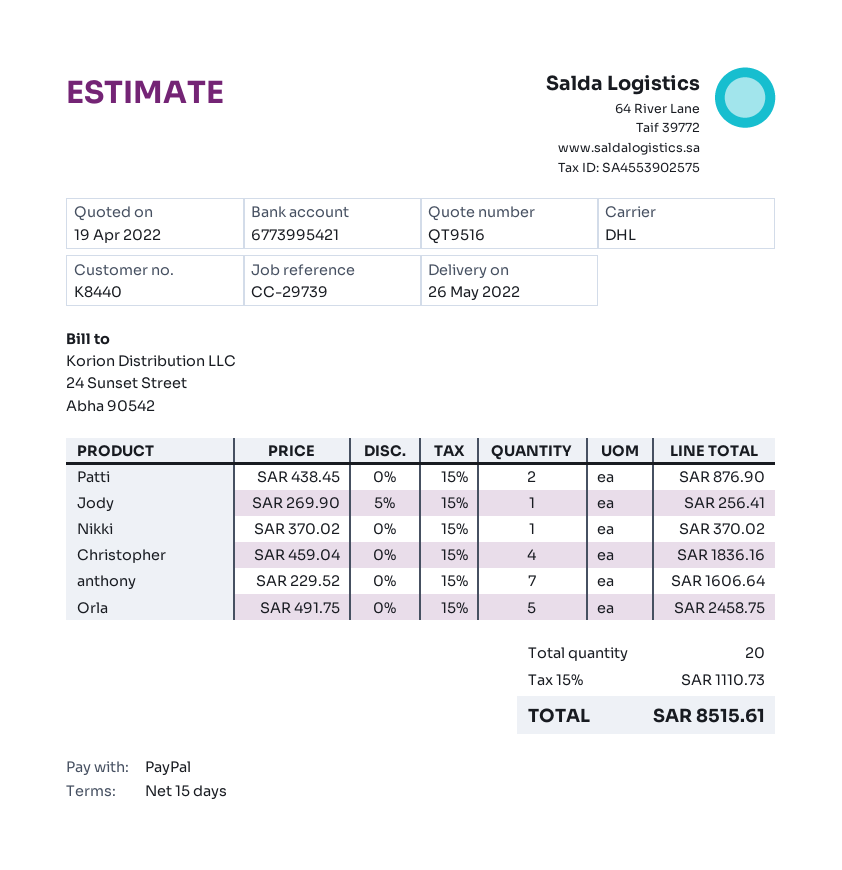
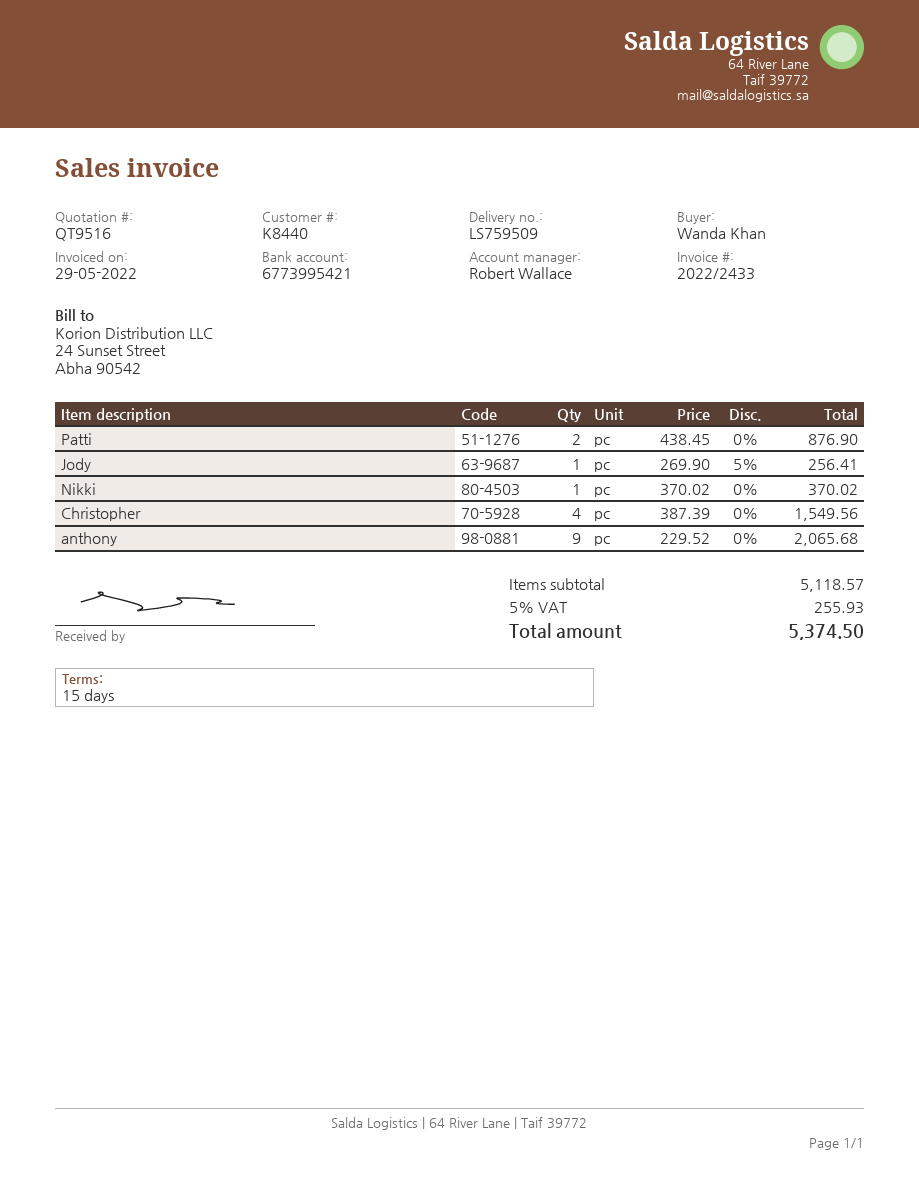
Christopher: 4 x 459.04 = 1836.16 -> 4 x 387.39 = 1549.56
anthony: 7 x 229.52 = 1606.64 -> 9 x 229.52 = 2065.68
Orla: 5 x 491.75 = 2458.75 -> none
tax: 15% = 1110.73 -> 5% = 255.93
total: 8515.61 -> 5374.50

